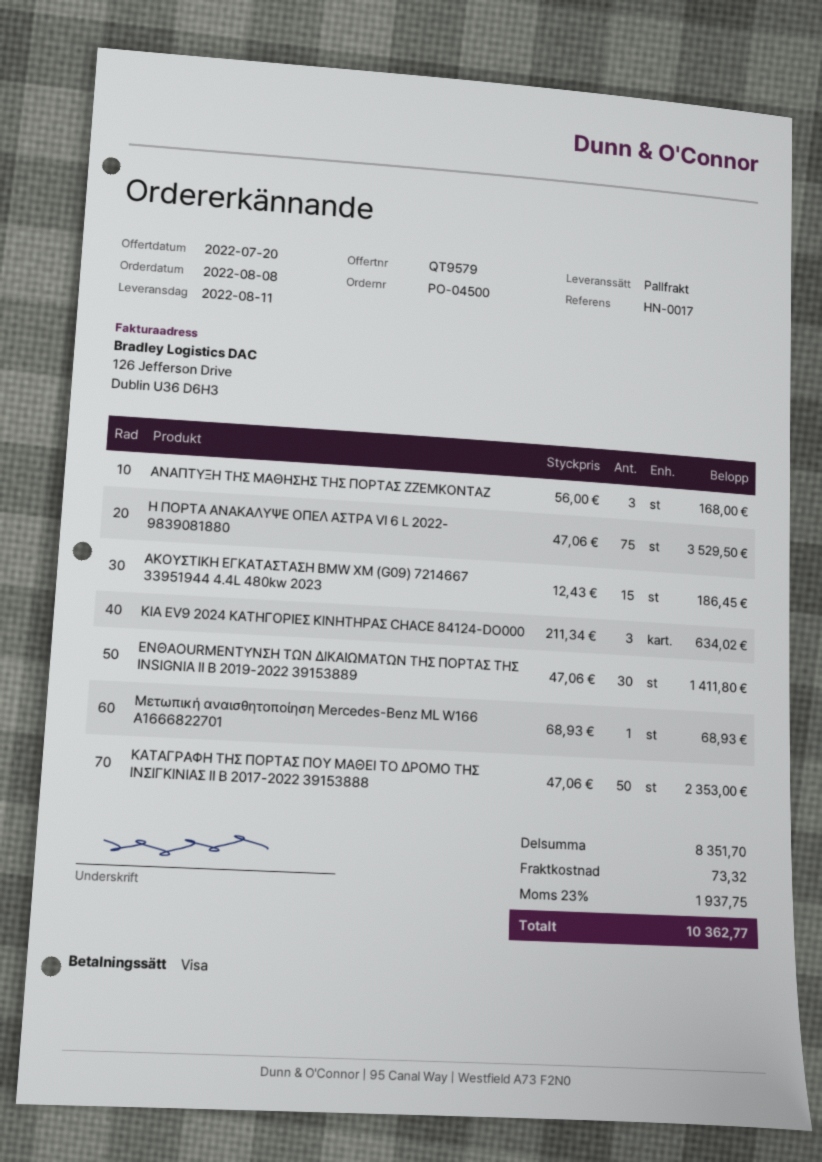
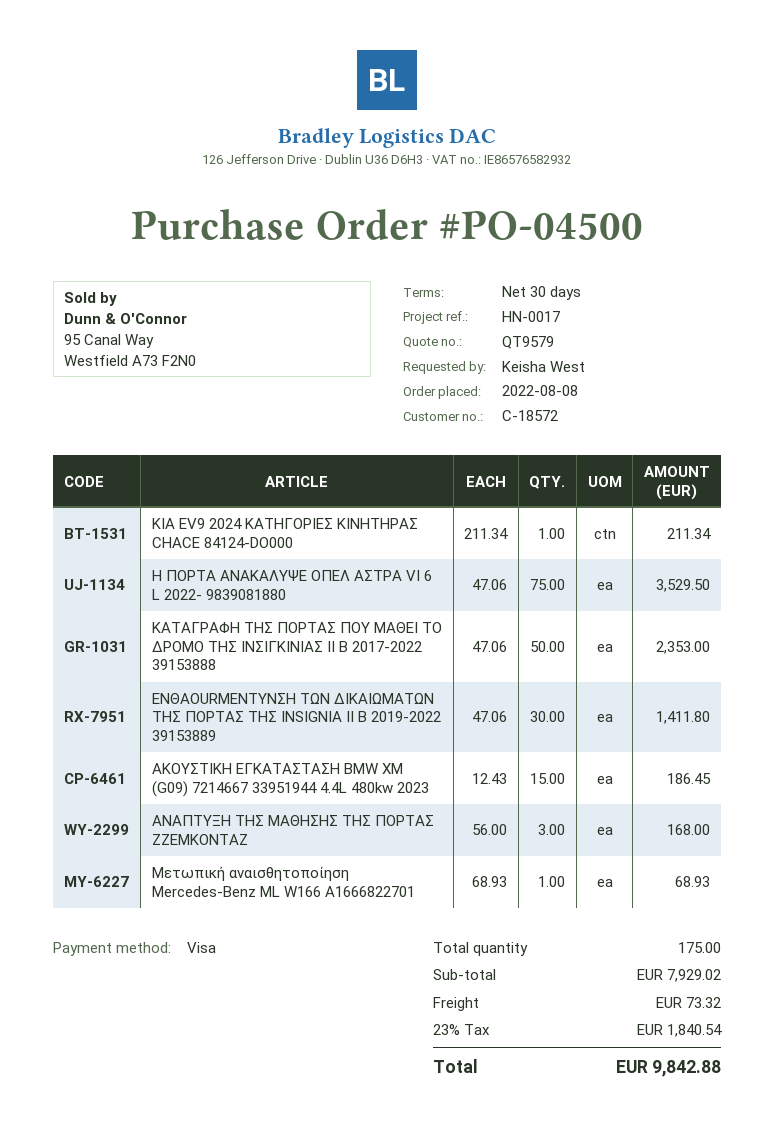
KIA EV9 2024 ΚΑΤΗΓΟΡΙΕΣ ΚΙΝΗΤΗΡΑΣ CHACE 84124-DO000: 3 x 211.34 = 634.02 -> 1 x 211.34 = 211.34
subtotal: 8351.70 -> 7929.02
tax: 23% = 1937.75 -> 23% = 1840.54
total: 10362.77 -> 9842.88

